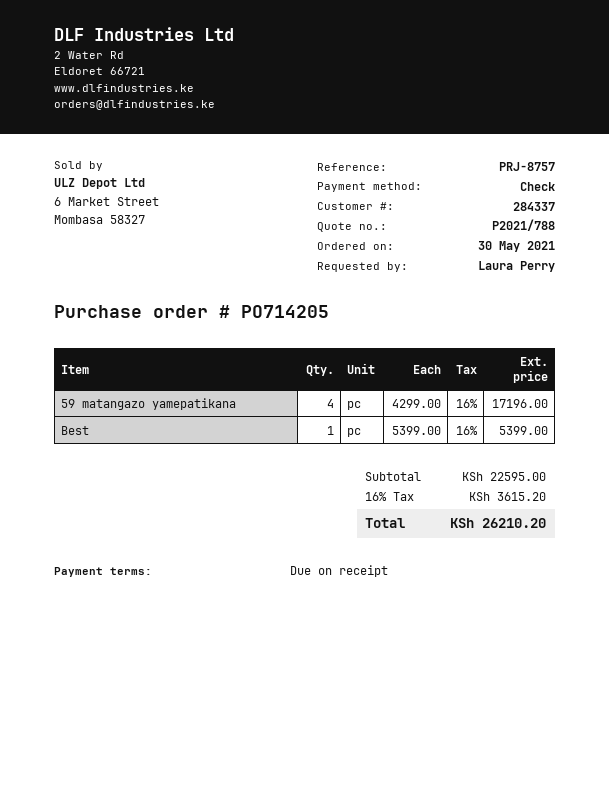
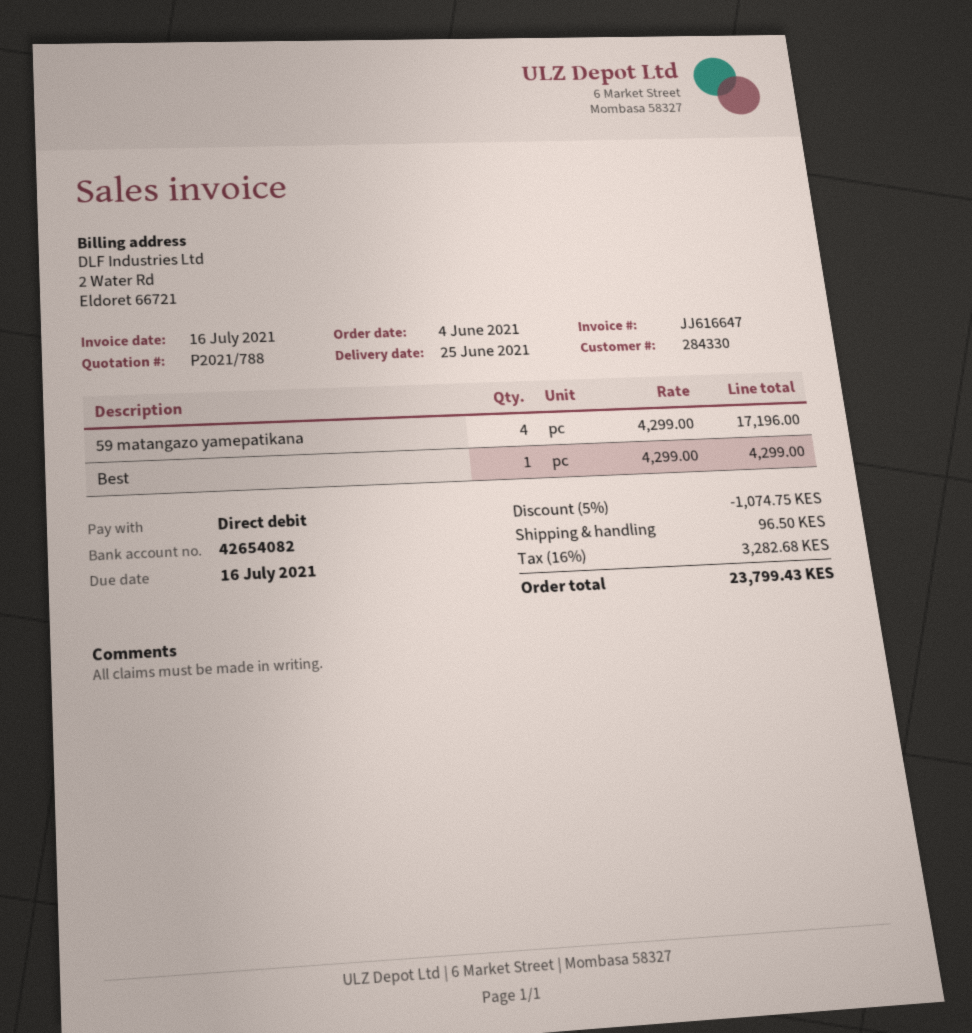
order date: 2021-05-30 -> 2021-06-04
customer number: 284337 -> 284330
payment method: cheque -> direct debit
Best: 1 x 5399.00 = 5399.00 -> 1 x 4299.00 = 4299.00
discount: none -> 5% = 1074.75
shipping: none -> 96.50
tax: 16% = 3615.20 -> 16% = 3282.68
total: 26210.20 -> 23799.43

